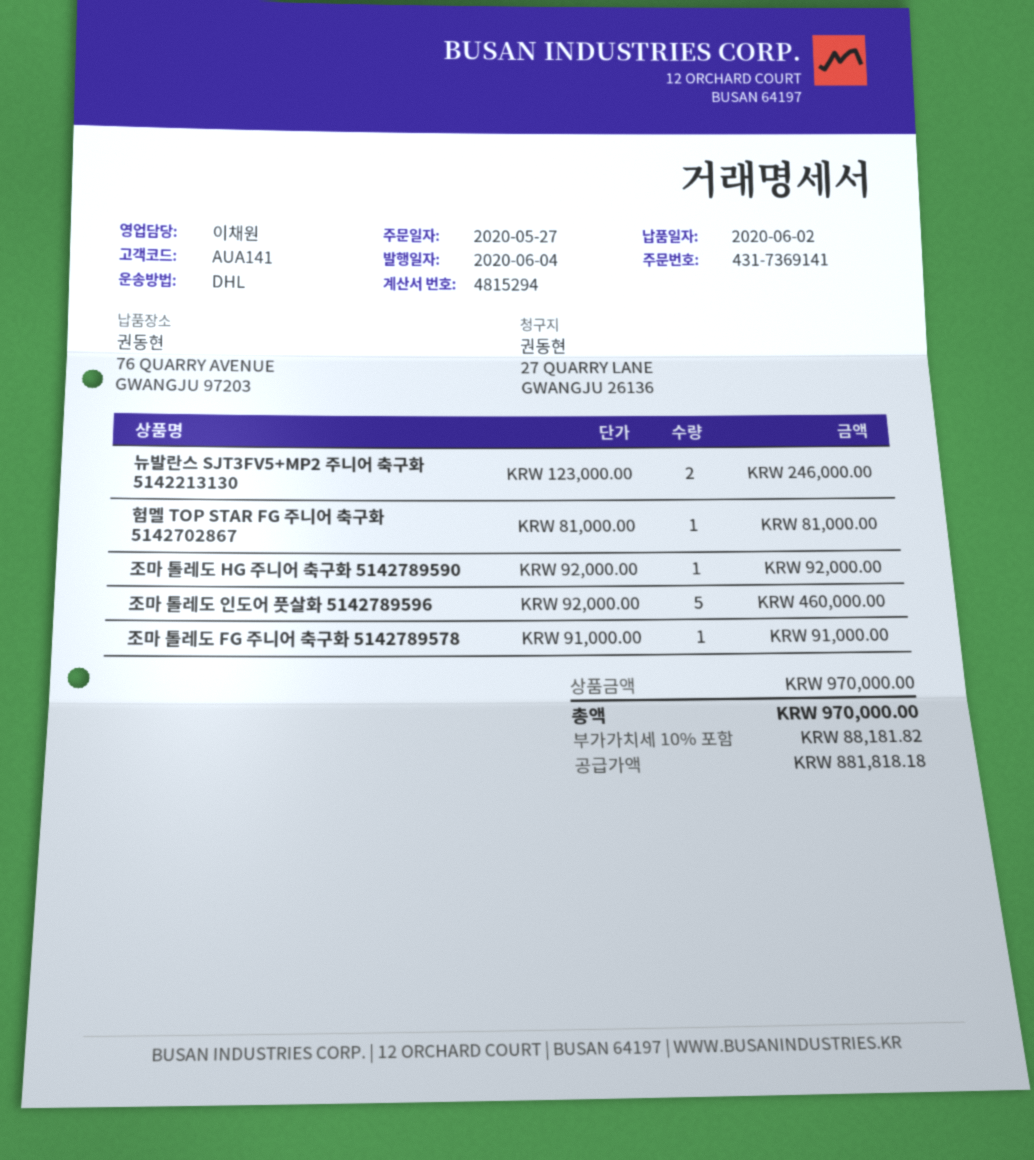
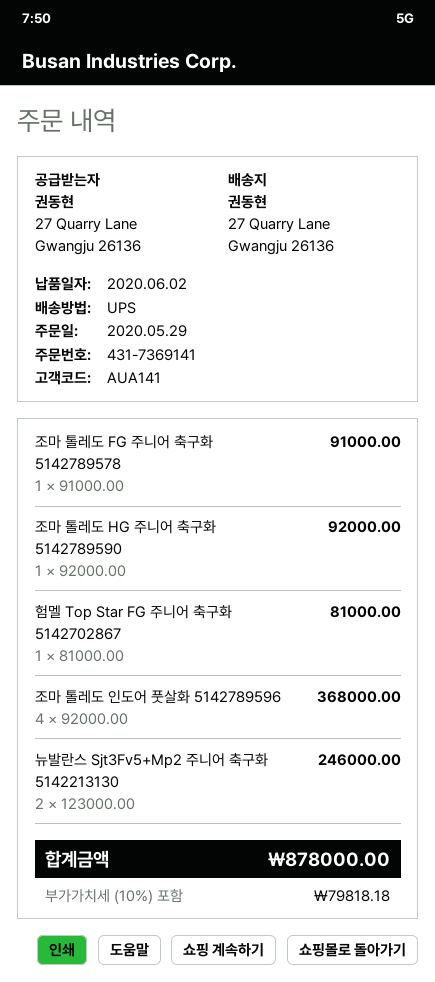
order date: 2020-05-27 -> 2020-05-29
shipping method: DHL -> UPS
ship to: 76 QUARRY AVENUE, GWANGJU 97203 -> 27 Quarry Lane, Gwangju 26136
조마 톨레도 인도어 풋살화 5142789596: 5 x 92000.00 = 460000.00 -> 4 x 92000.00 = 368000.00
tax: 10% = 88181.82 -> 10% = 79818.18
total: 970000.00 -> 878000.00

